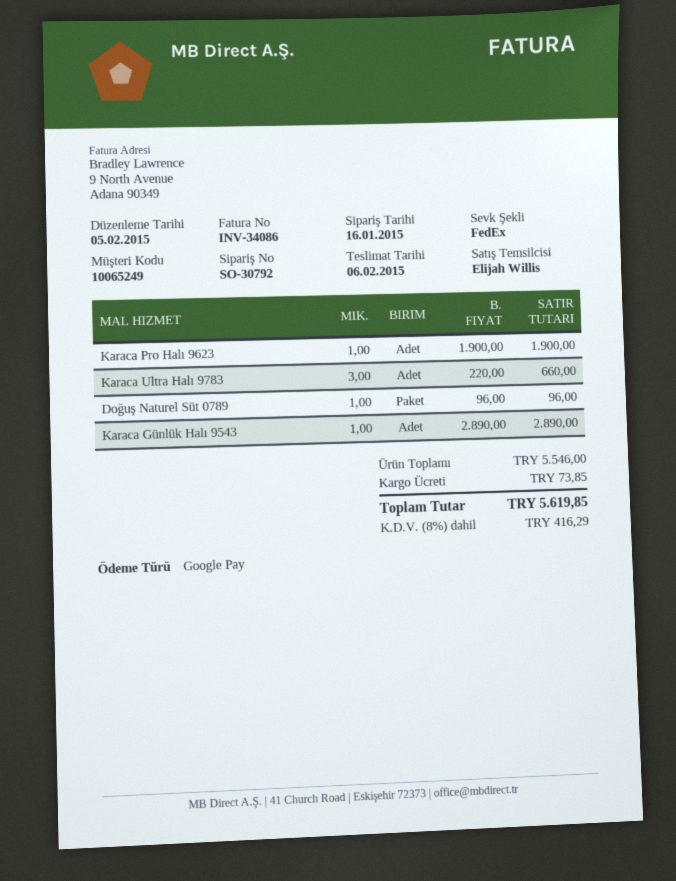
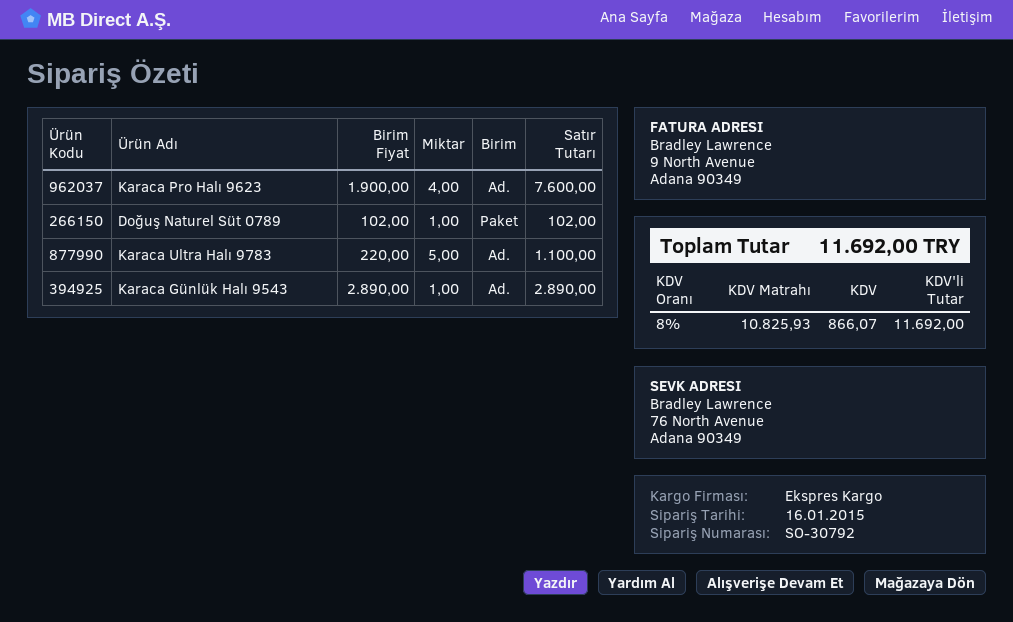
shipping method: FedEx -> express
Karaca Pro Halı 9623: 1 x 1900.00 = 1900.00 -> 4 x 1900.00 = 7600.00
Karaca Ultra Halı 9783: 3 x 220.00 = 660.00 -> 5 x 220.00 = 1100.00
Doğuş Naturel Süt 0789: 1 x 96.00 = 96.00 -> 1 x 102.00 = 102.00
shipping: 73.85 -> none
tax: 8% = 416.29 -> 8% = 866.07
total: 5619.85 -> 11692.00

